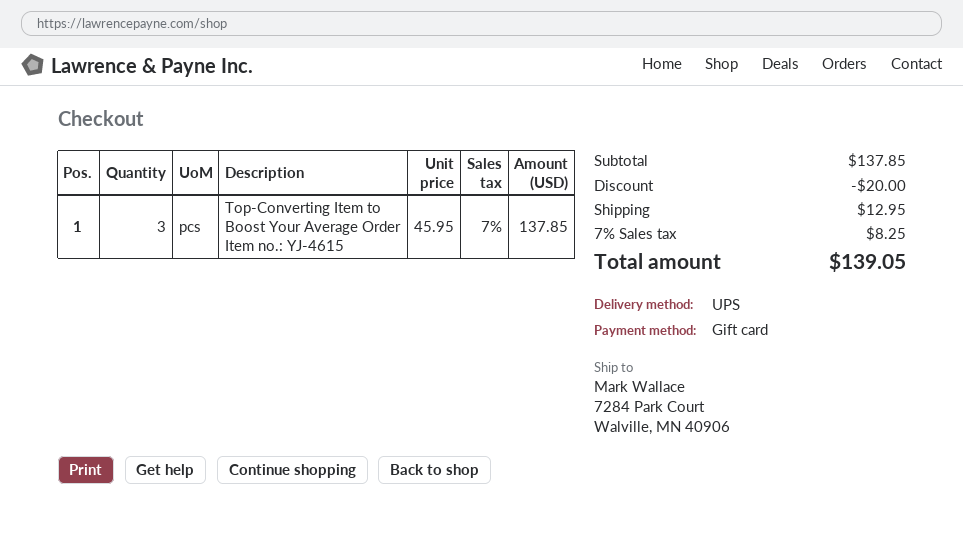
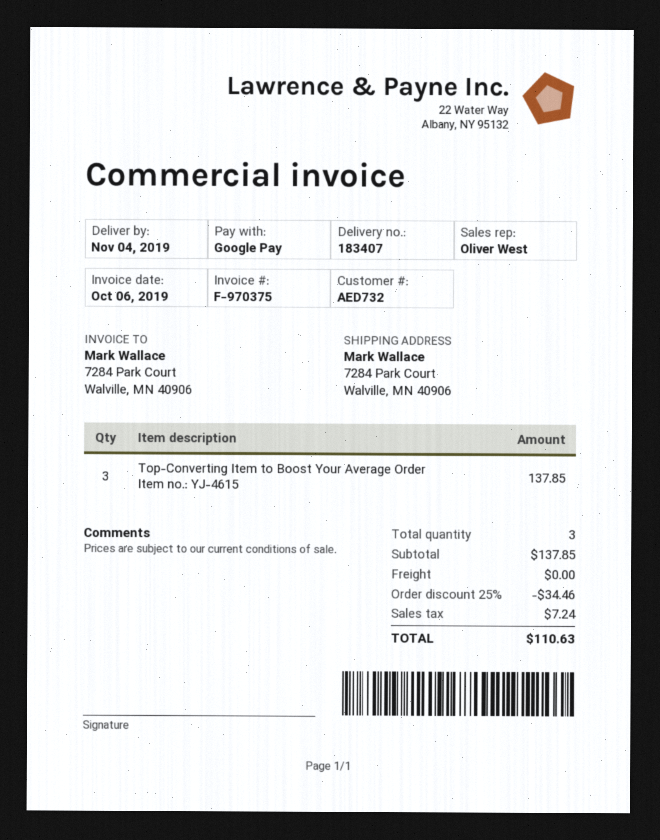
payment method: gift card -> Google Pay
discount: 20.00 -> 34.46
shipping: 12.95 -> 0.00
tax: 8.25 -> 7.24
total: 139.05 -> 110.63

